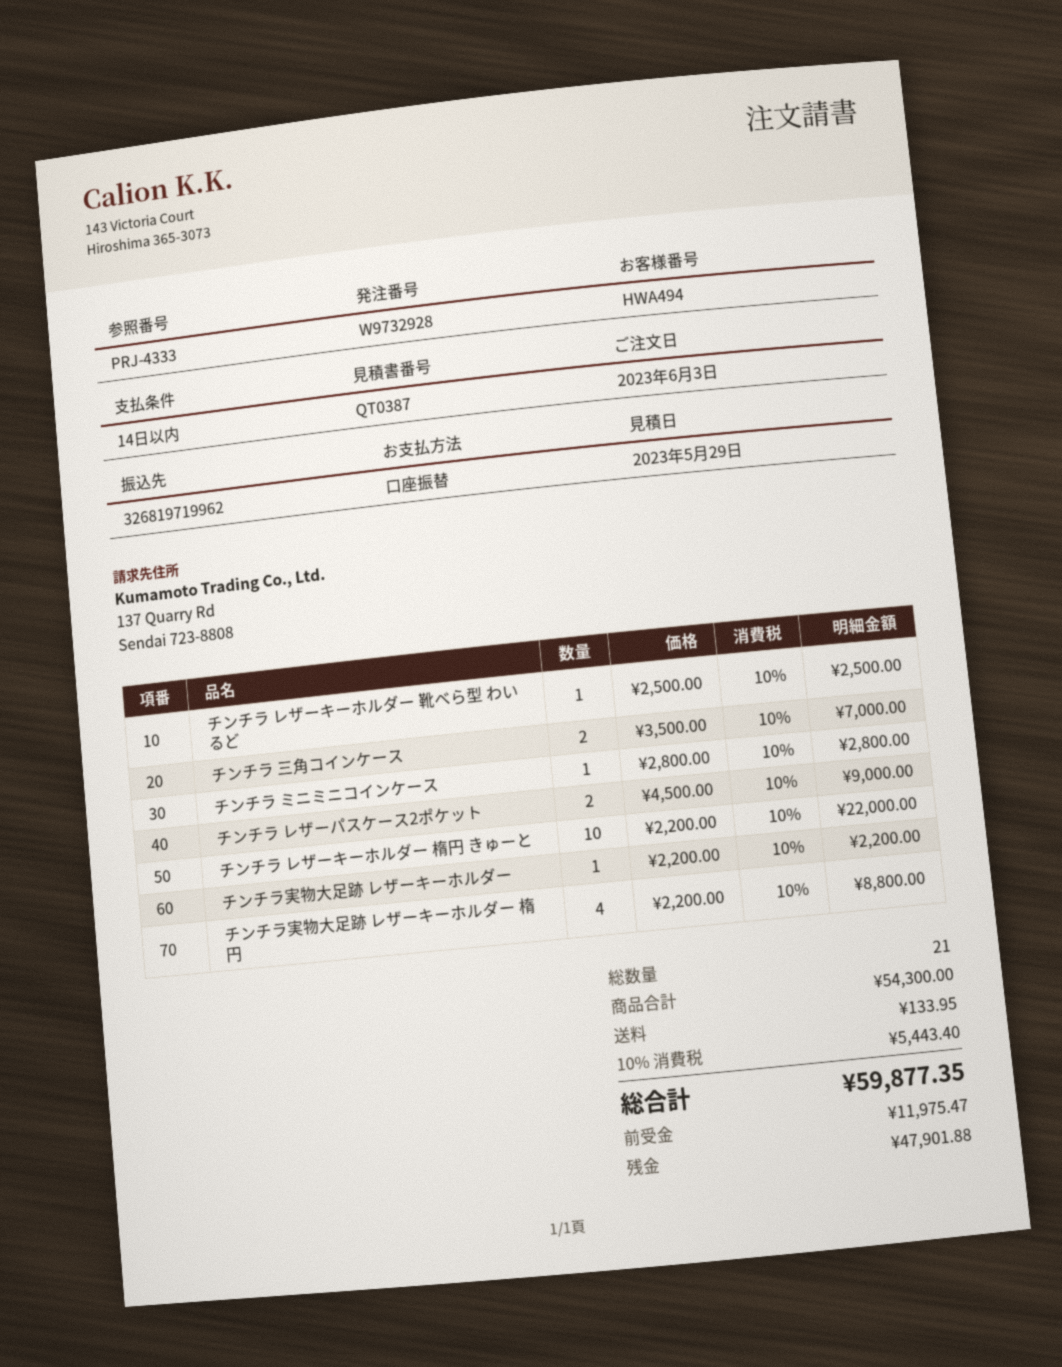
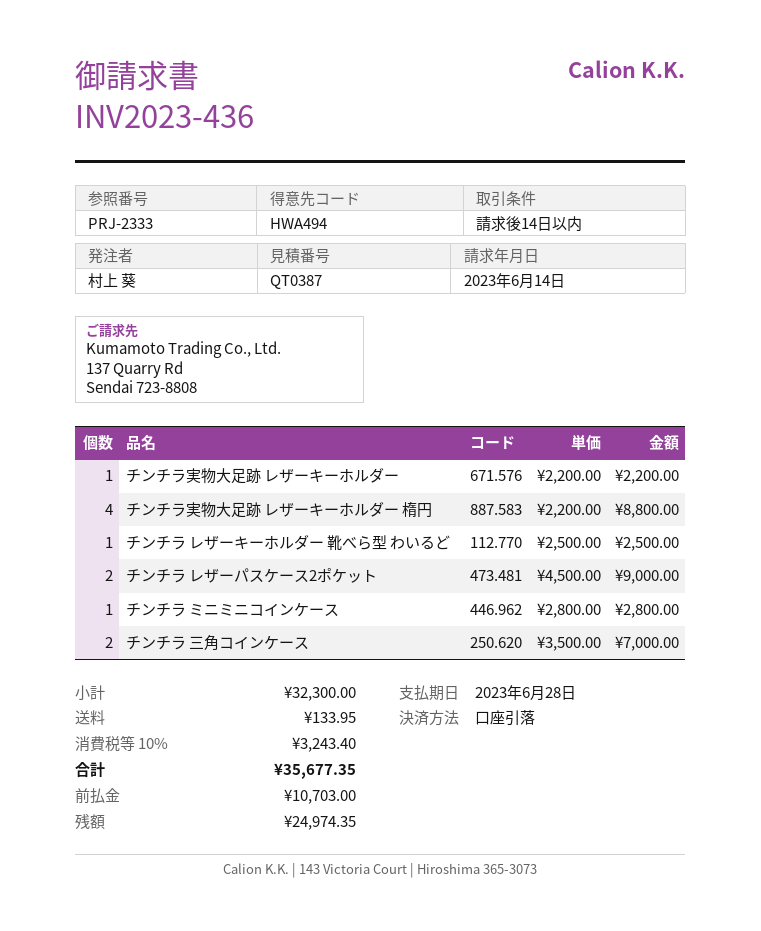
reference: PRJ-4333 -> PRJ-2333
チンチラ レザーキーホルダー 楕円 きゅーと: 10 x 2200.00 = 22000.00 -> none
subtotal: 54300.00 -> 32300.00
tax: 10% = 5443.40 -> 10% = 3243.40
total: 59877.35 -> 35677.35
deposit: 11975.47 -> 10703.00
balance: 47901.88 -> 24974.35

